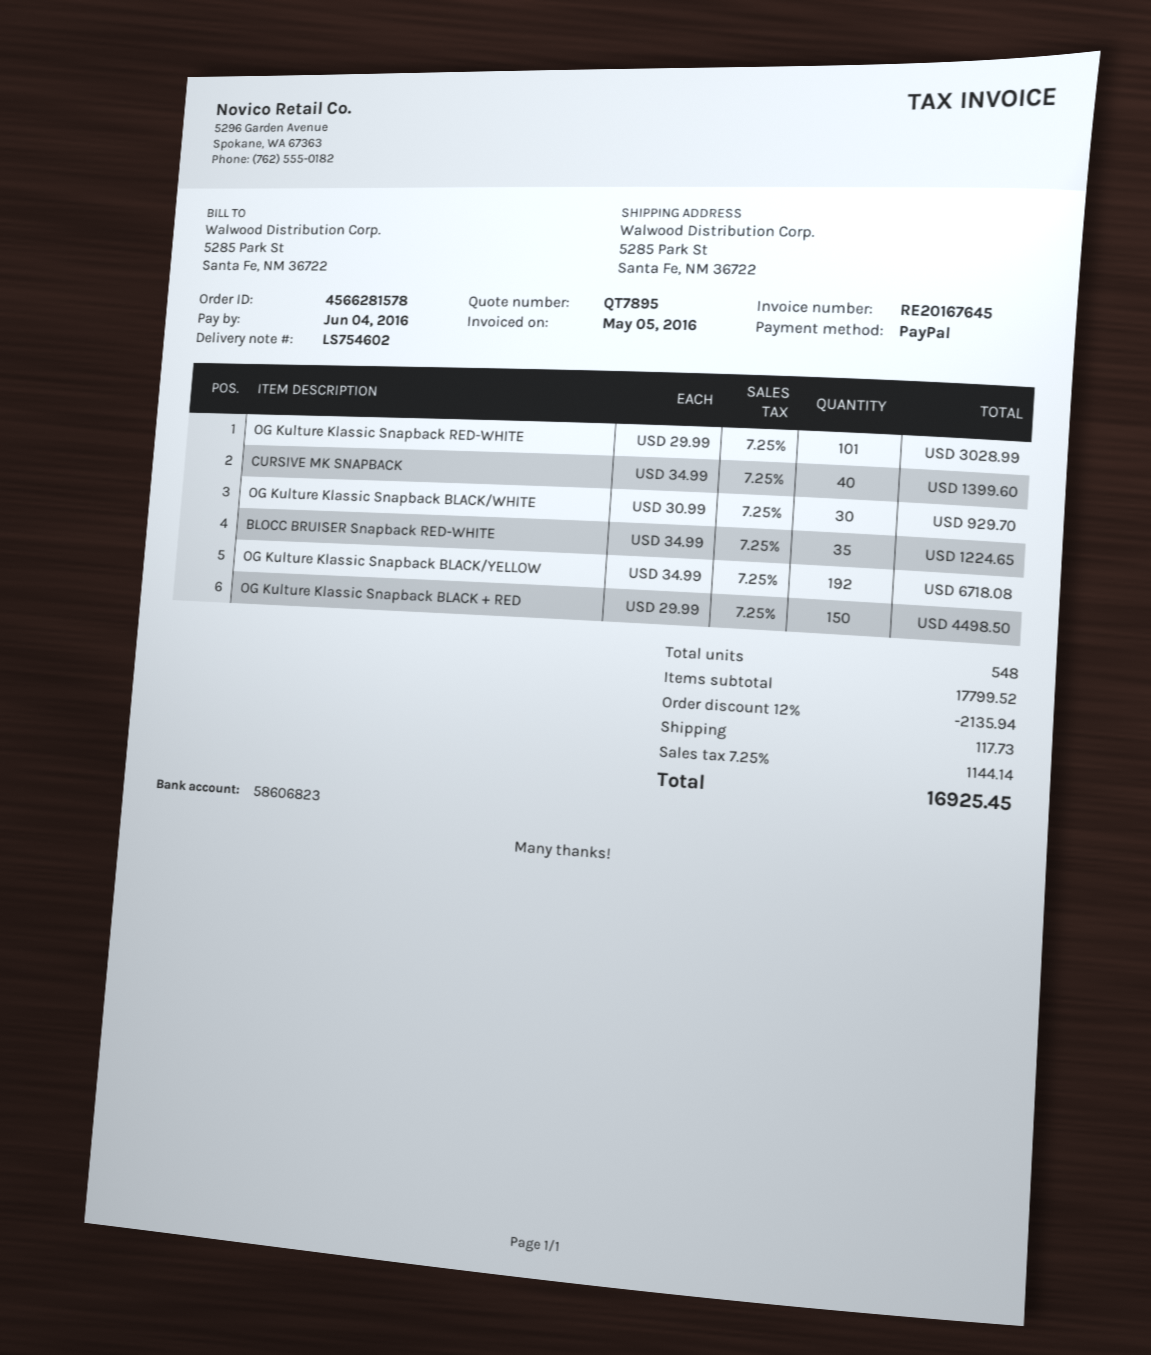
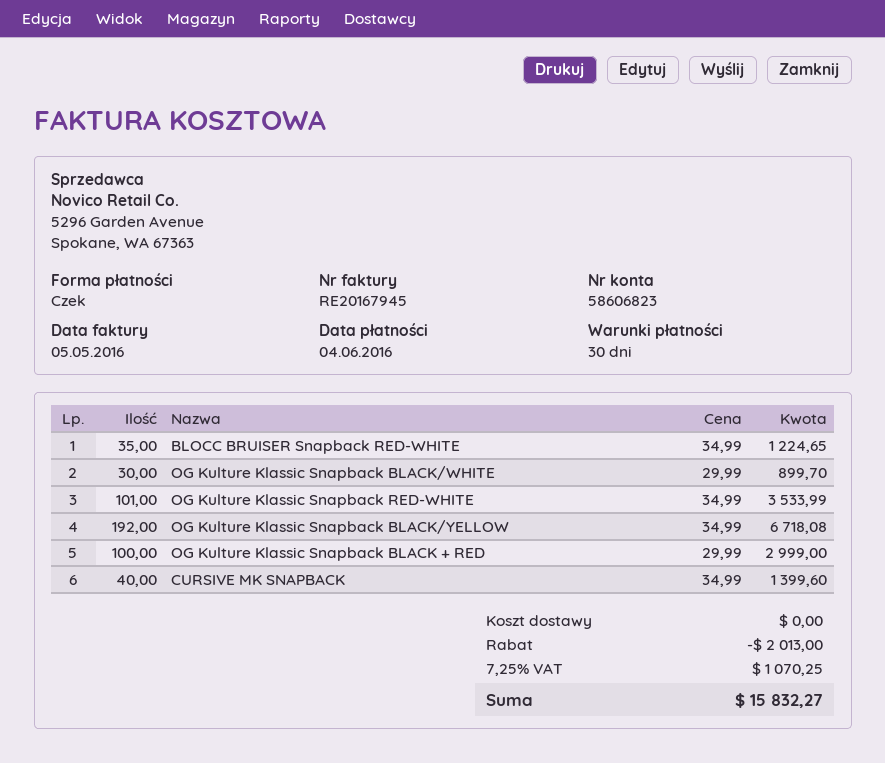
invoice number: RE20167645 -> RE20167945
payment method: PayPal -> cheque
OG Kulture Klassic Snapback RED-WHITE: 101 x 29.99 = 3028.99 -> 101 x 34.99 = 3533.99
OG Kulture Klassic Snapback BLACK/WHITE: 30 x 30.99 = 929.70 -> 30 x 29.99 = 899.70
OG Kulture Klassic Snapback BLACK + RED: 150 x 29.99 = 4498.50 -> 100 x 29.99 = 2999.00
discount: 2135.94 -> 2013.00
shipping: 117.73 -> 0.00
tax: 7.25% = 1144.14 -> 7.25% = 1070.25
total: 16925.45 -> 15832.27

